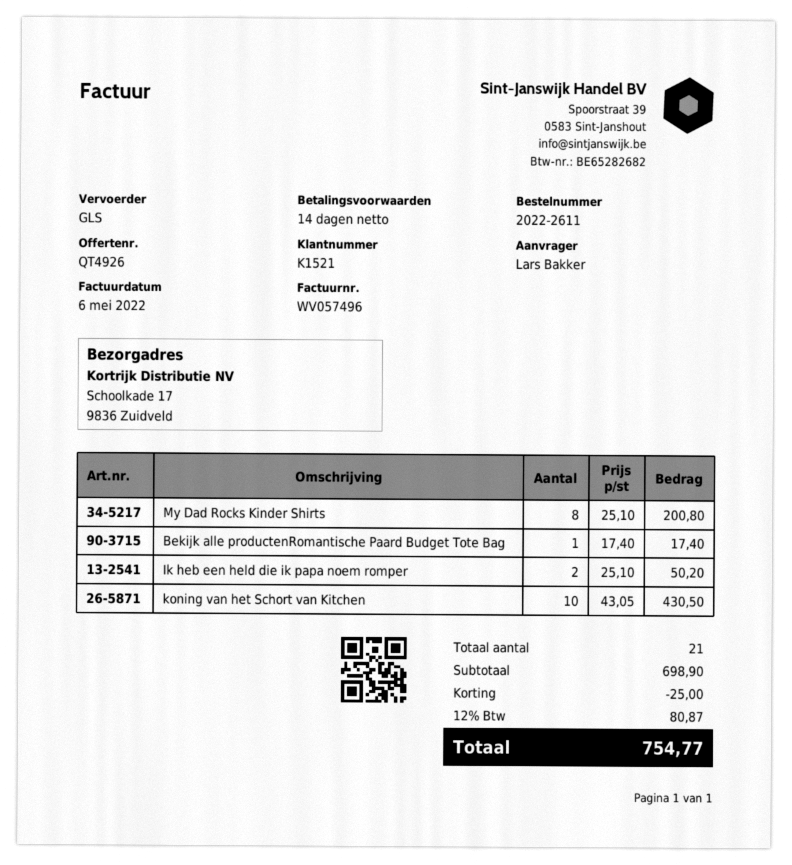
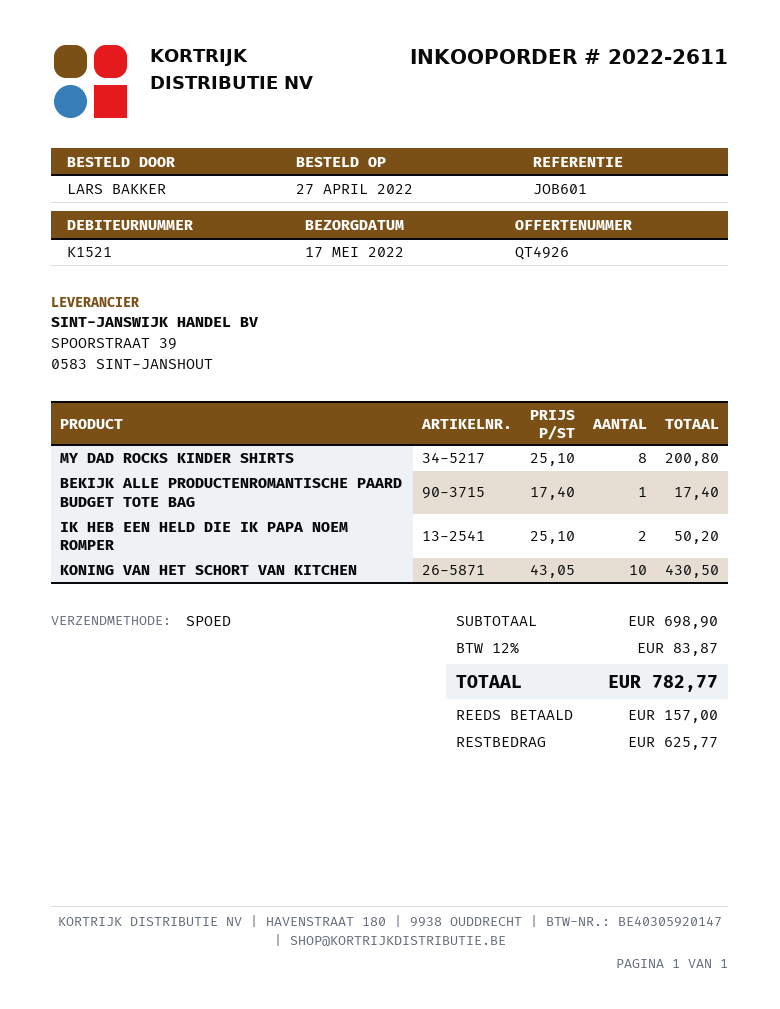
shipping method: GLS -> express
discount: 25.00 -> none
tax: 12% = 80.87 -> 12% = 83.87
total: 754.77 -> 782.77

